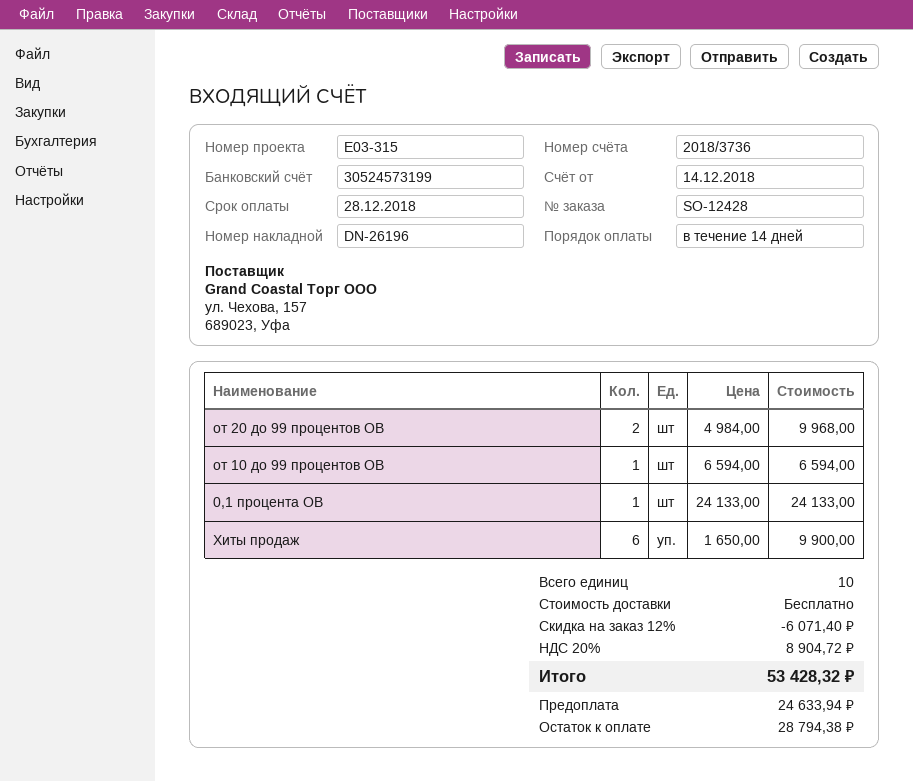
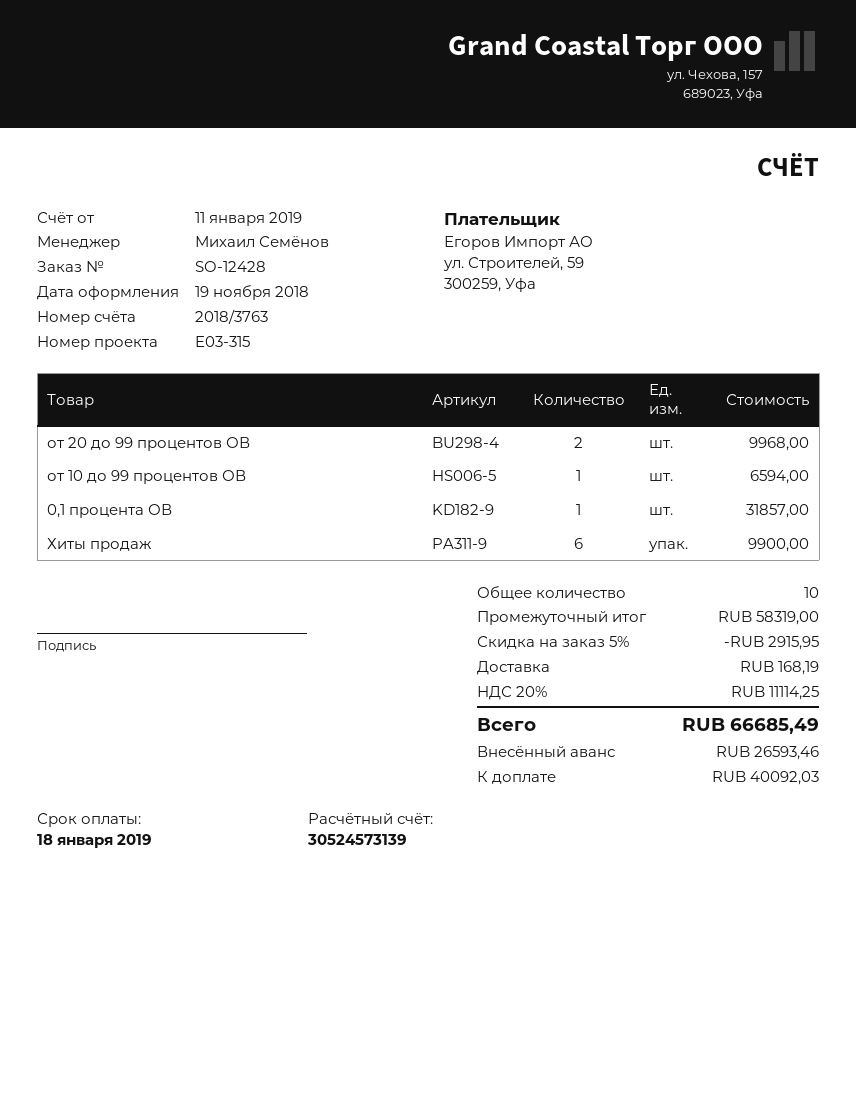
invoice number: 2018/3736 -> 2018/3763
invoice date: 2018-12-14 -> 2019-01-11
due date: 2018-12-28 -> 2019-01-18
bank account: 30524573199 -> 30524573139
0,1 процента ОВ: 1 for 24133.00 -> 1 for 31857.00
discount: 12% = 6071.40 -> 5% = 2915.95
shipping: 0.00 -> 168.19
tax: 20% = 8904.72 -> 20% = 11114.25
total: 53428.32 -> 66685.49
deposit: 24633.94 -> 26593.46
balance: 28794.38 -> 40092.03

